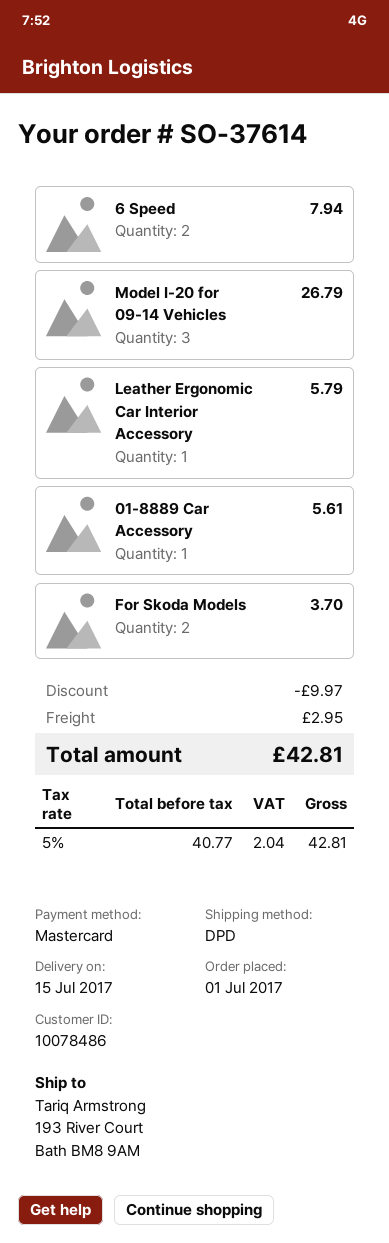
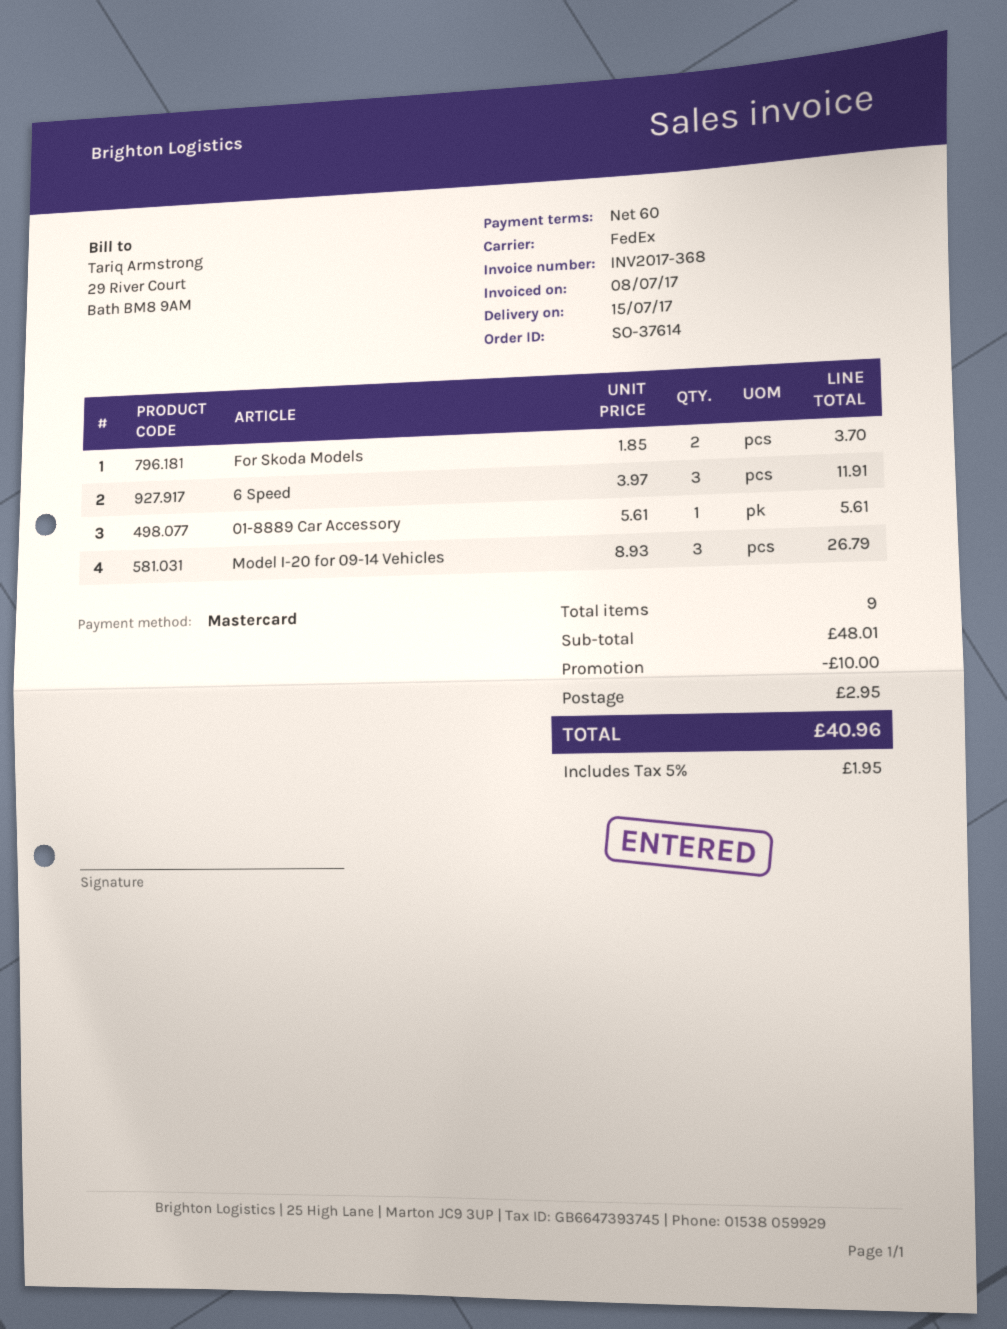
shipping method: DPD -> FedEx
6 Speed: 2 for 7.94 -> 3 for 11.91
Leather Ergonomic Car Interior Accessory: 1 for 5.79 -> none
discount: 9.97 -> 10.00
tax: 5% = 2.04 -> 5% = 1.95
total: 42.81 -> 40.96

